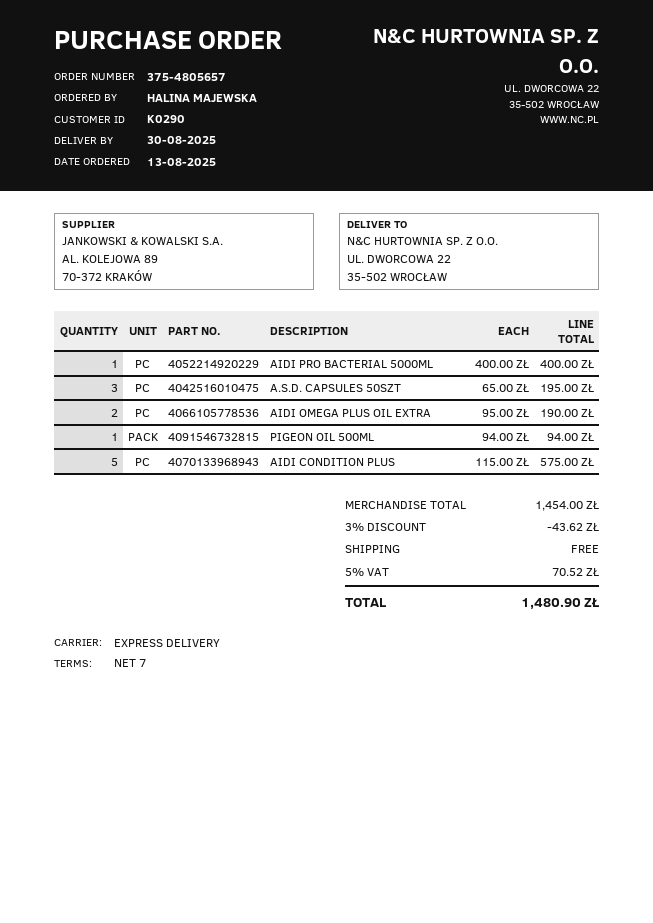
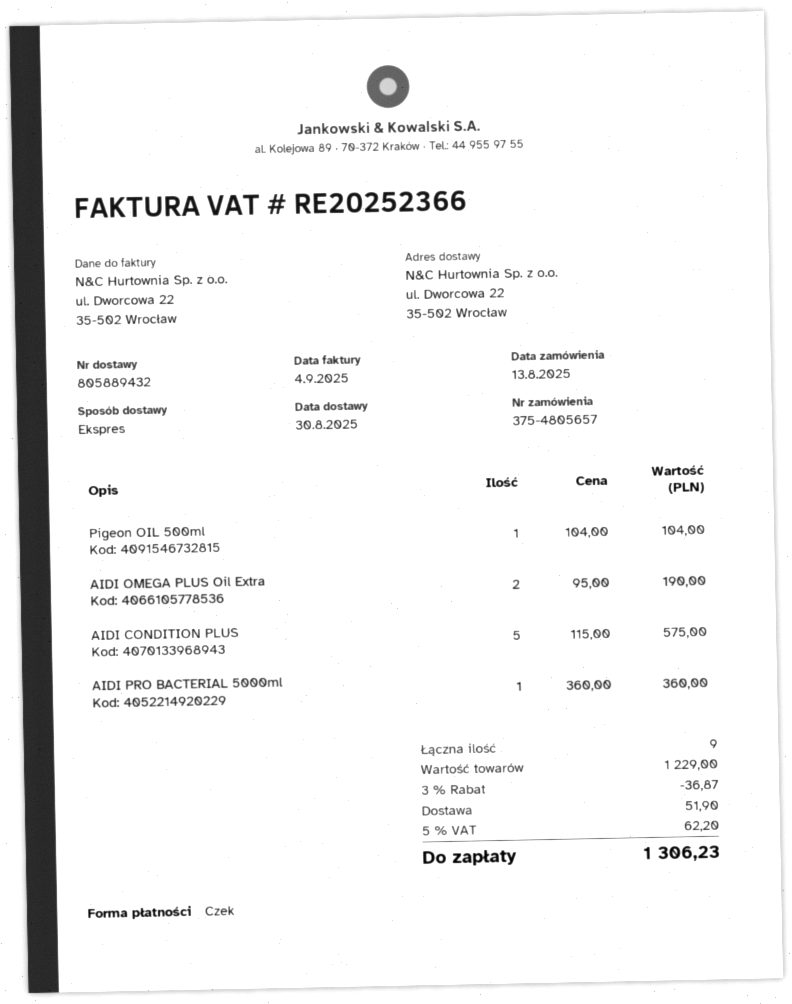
AIDI PRO BACTERIAL 5000ML: 1 x 400.00 = 400.00 -> 1 x 360.00 = 360.00
A.S.D. CAPSULES 50SZT: 3 x 65.00 = 195.00 -> none
PIGEON OIL 500ML: 1 x 94.00 = 94.00 -> 1 x 104.00 = 104.00
subtotal: 1454.00 -> 1229.00
discount: 3% = 43.62 -> 3% = 36.87
shipping: 0.00 -> 51.90
tax: 5% = 70.52 -> 5% = 62.20
total: 1480.90 -> 1306.23

